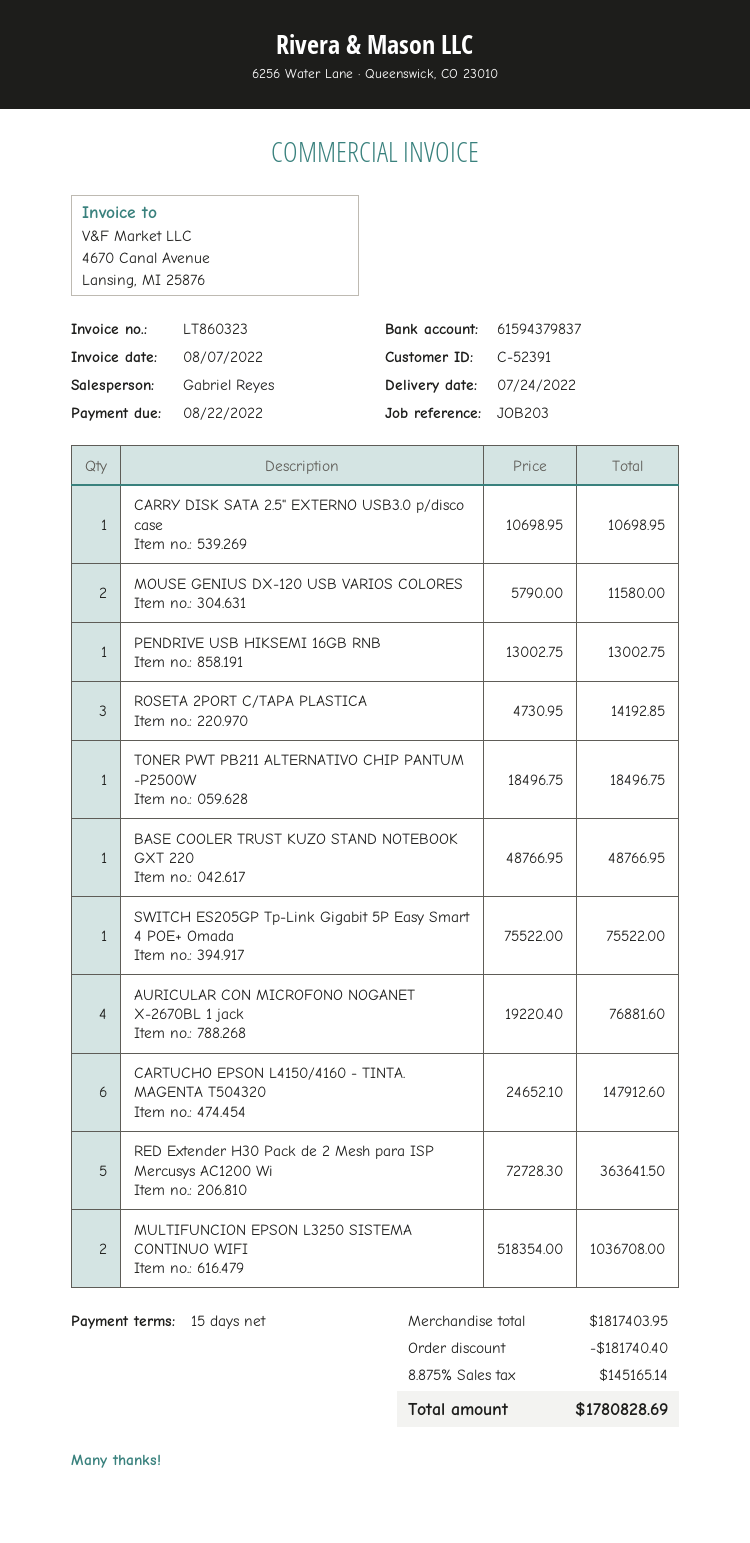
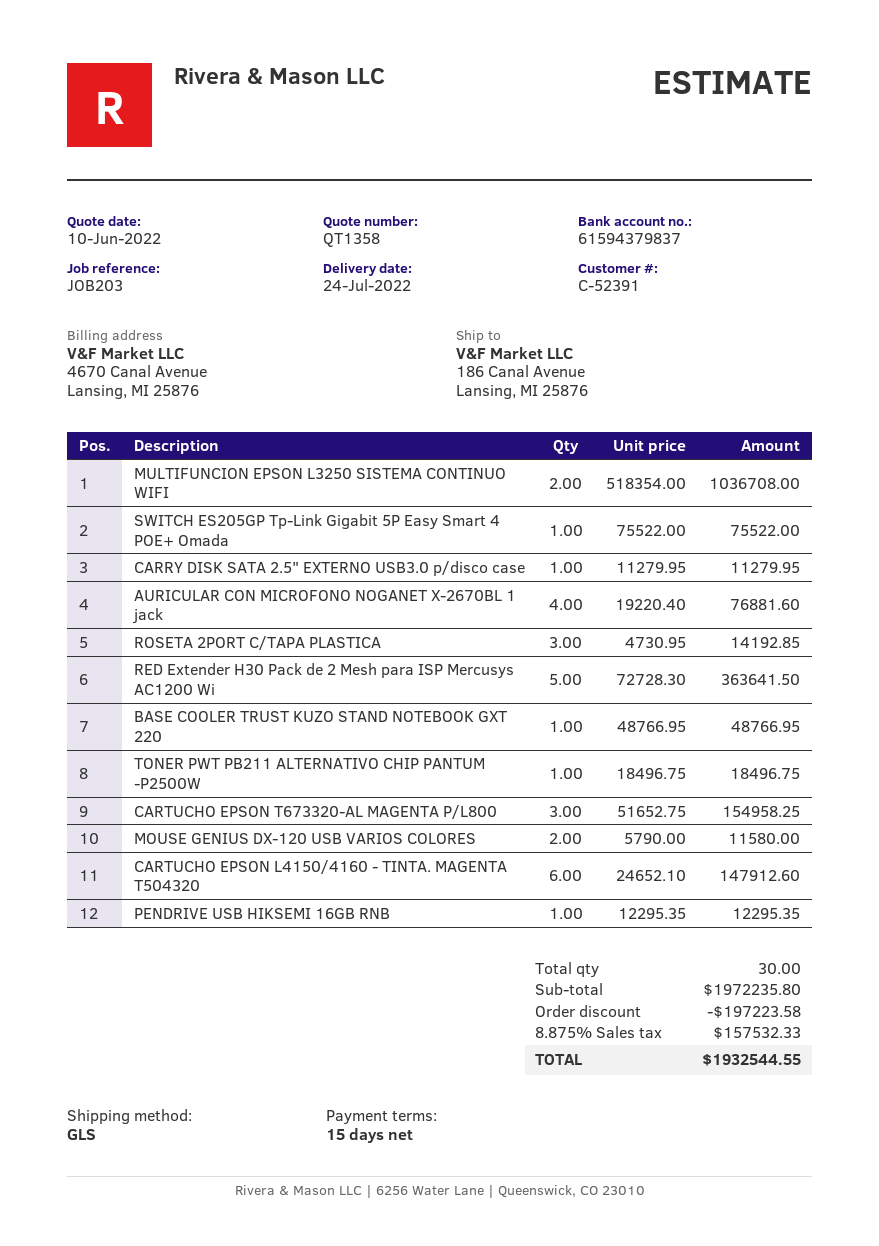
CARRY DISK SATA 2.5" EXTERNO USB3.0 p/disco case: 1 x 10698.95 = 10698.95 -> 1 x 11279.95 = 11279.95
PENDRIVE USB HIKSEMI 16GB RNB: 1 x 13002.75 = 13002.75 -> 1 x 12295.35 = 12295.35
CARTUCHO EPSON T673320-AL MAGENTA P/L800: none -> 3 x 51652.75 = 154958.25
subtotal: 1817403.95 -> 1972235.80
discount: 181740.40 -> 197223.58
tax: 8.875% = 145165.14 -> 8.875% = 157532.33
total: 1780828.69 -> 1932544.55

